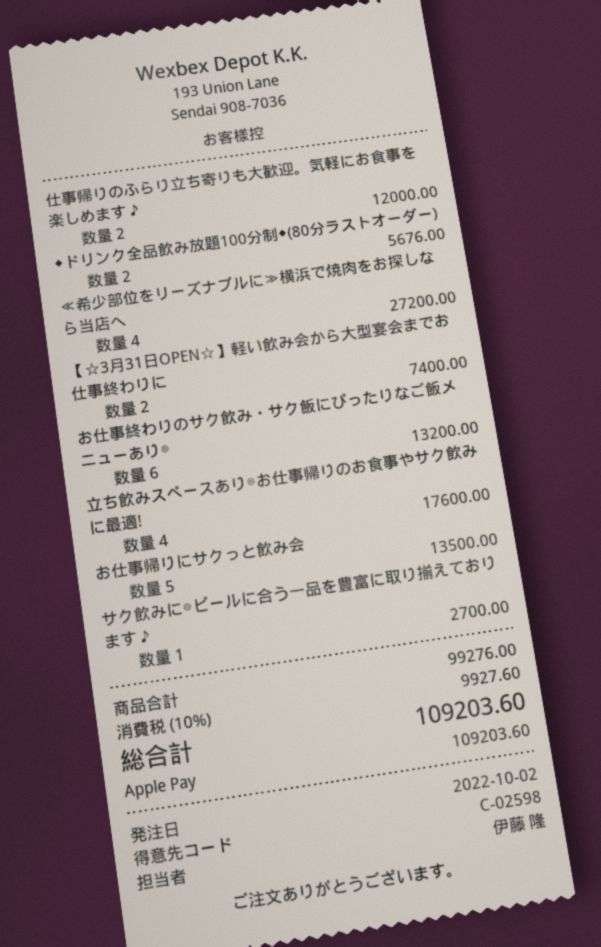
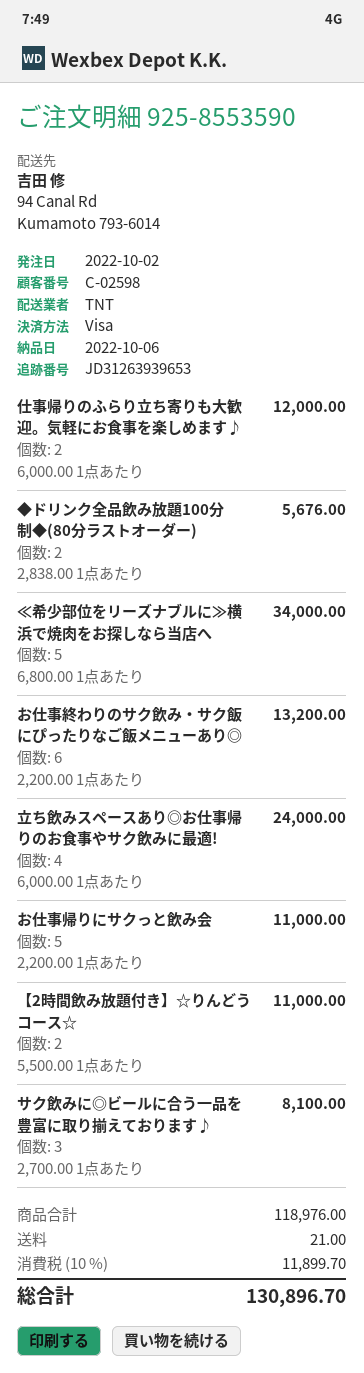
payment method: Apple Pay -> Visa
≪希少部位をリーズナブルに≫横浜で焼肉をお探しなら当店へ: 4 for 27200.00 -> 5 for 34000.00
【☆3月31日OPEN☆】軽い飲み会から大型宴会までお仕事終わりに: 2 for 7400.00 -> none
立ち飲みスペースあり◎お仕事帰りのお食事やサク飲みに最適!: 4 for 17600.00 -> 4 for 24000.00
お仕事帰りにサクっと飲み会: 5 for 13500.00 -> 5 for 11000.00
サク飲みに◎ビールに合う一品を豊富に取り揃えております♪: 1 for 2700.00 -> 3 for 8100.00
【2時間飲み放題付き】☆りんどうコース☆: none -> 2 for 11000.00
subtotal: 99276.00 -> 118976.00
shipping: none -> 21.00
tax: 10% = 9927.60 -> 10% = 11899.70
total: 109203.60 -> 130896.70

